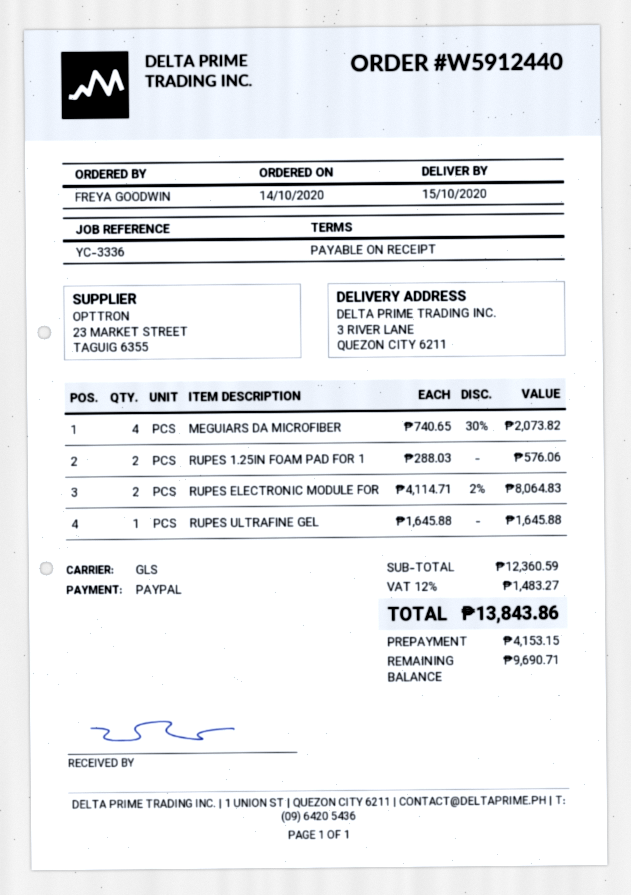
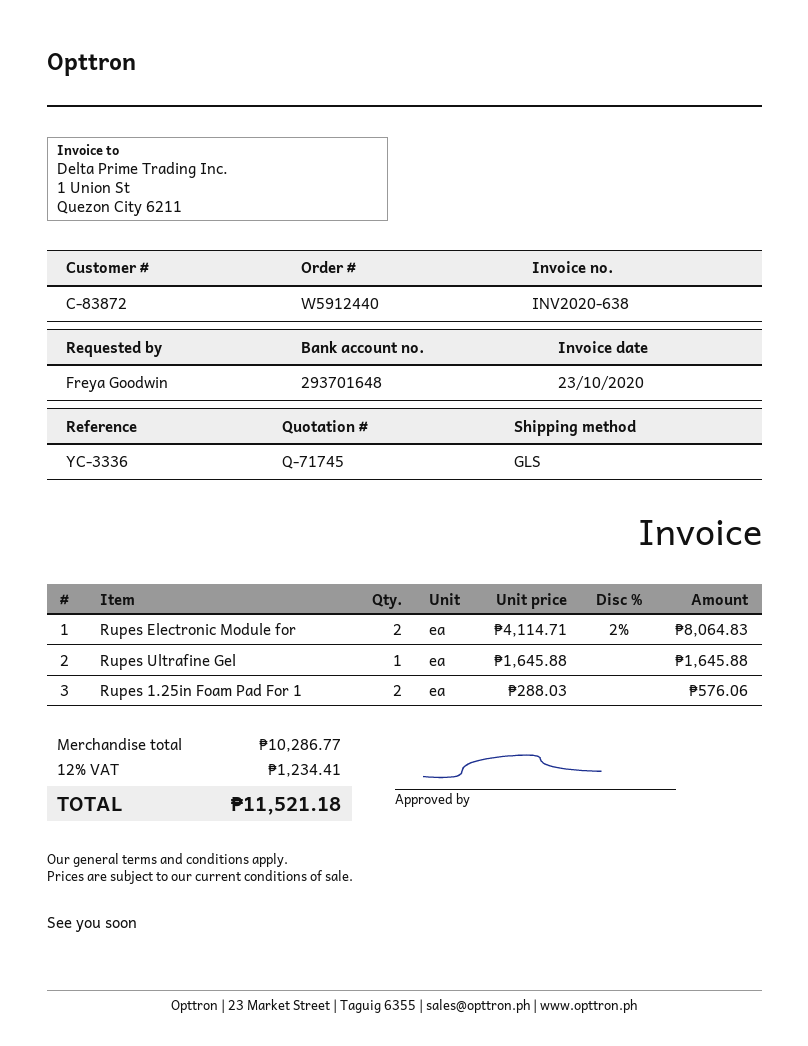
MEGUIARS DA MICROFIBER: 4 x 740.65 - 30% = 2073.82 -> none
subtotal: 12360.59 -> 10286.77
tax: 12% = 1483.27 -> 12% = 1234.41
total: 13843.86 -> 11521.18

